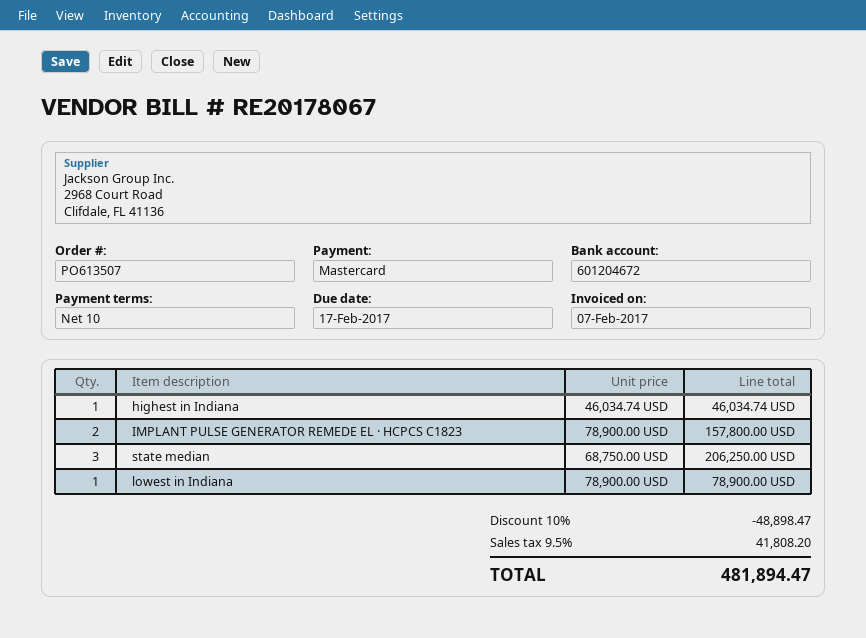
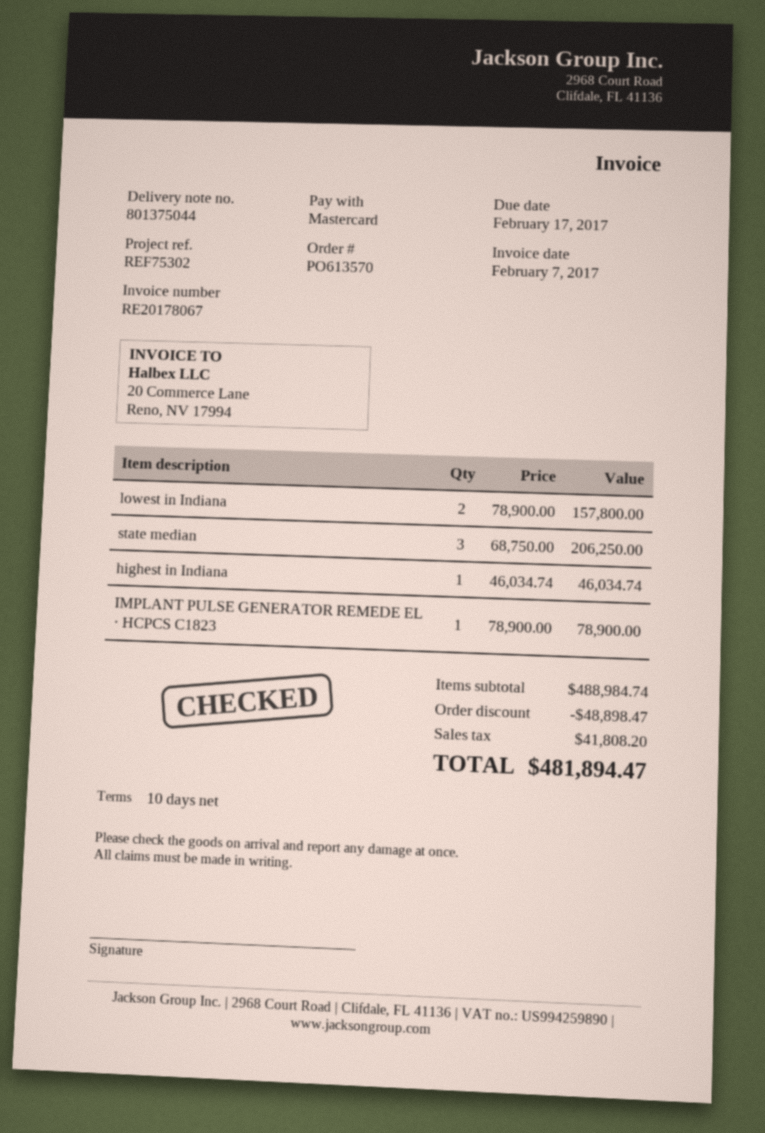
order number: PO613507 -> PO613570
IMPLANT PULSE GENERATOR REMEDE EL · HCPCS C1823: 2 x 78900.00 = 157800.00 -> 1 x 78900.00 = 78900.00
lowest in Indiana: 1 x 78900.00 = 78900.00 -> 2 x 78900.00 = 157800.00

